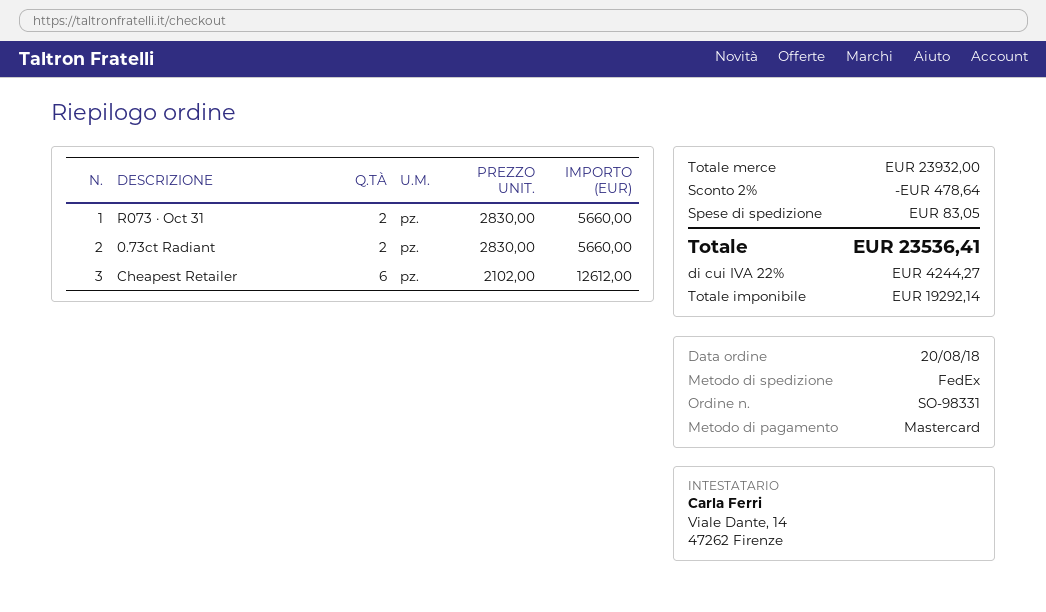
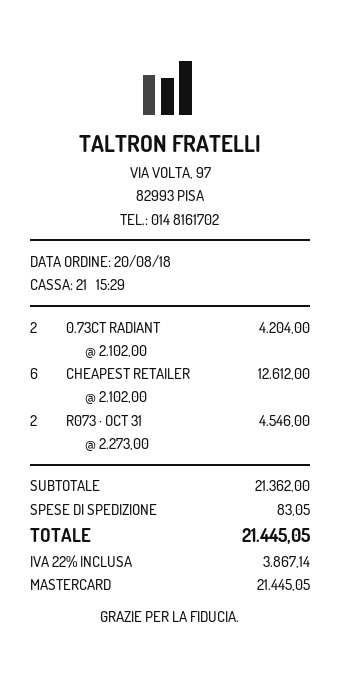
R073 · Oct 31: 2 x 2830.00 = 5660.00 -> 2 x 2273.00 = 4546.00
0.73ct Radiant: 2 x 2830.00 = 5660.00 -> 2 x 2102.00 = 4204.00
subtotal: 23932.00 -> 21362.00
discount: 2% = 478.64 -> none
tax: 22% = 4244.27 -> 22% = 3867.14
total: 23536.41 -> 21445.05

